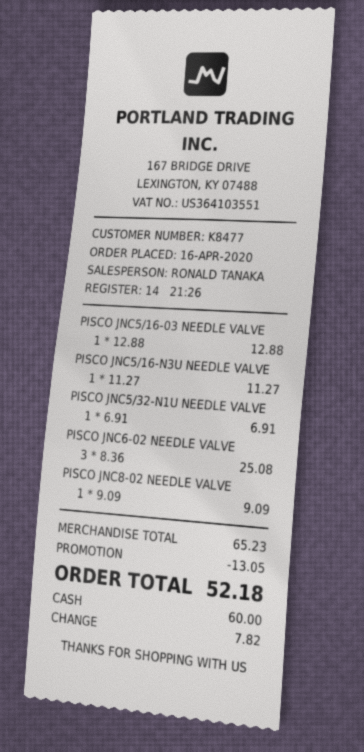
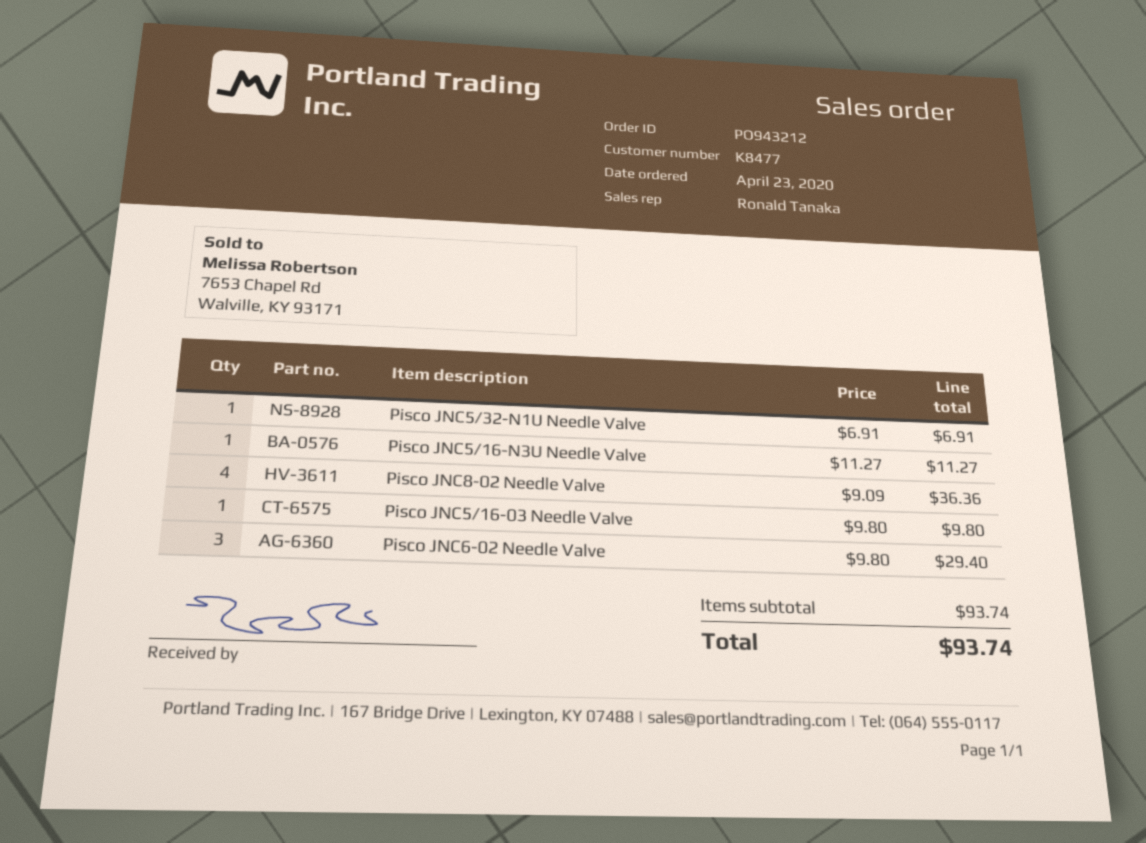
order date: 2020-04-16 -> 2020-04-23
PISCO JNC5/16-03 NEEDLE VALVE: 1 x 12.88 = 12.88 -> 1 x 9.80 = 9.80
PISCO JNC6-02 NEEDLE VALVE: 3 x 8.36 = 25.08 -> 3 x 9.80 = 29.40
PISCO JNC8-02 NEEDLE VALVE: 1 x 9.09 = 9.09 -> 4 x 9.09 = 36.36
subtotal: 65.23 -> 93.74
discount: 13.05 -> none
total: 52.18 -> 93.74

